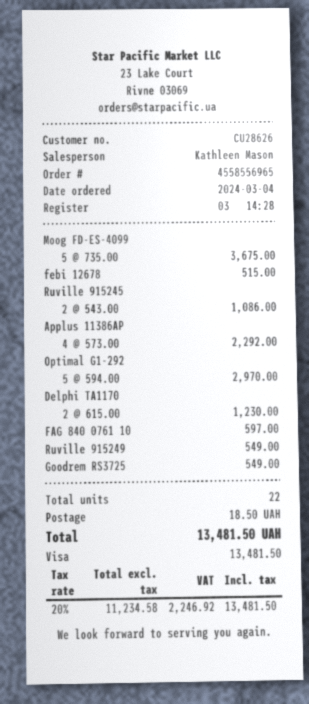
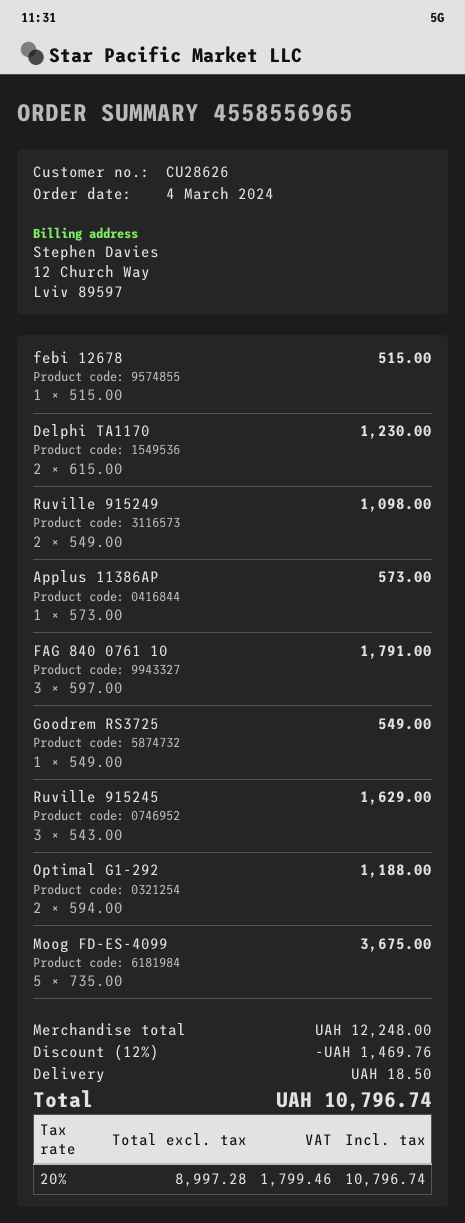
Ruville 915245: 2 x 543.00 = 1086.00 -> 3 x 543.00 = 1629.00
Applus 11386AP: 4 x 573.00 = 2292.00 -> 1 x 573.00 = 573.00
Optimal G1-292: 5 x 594.00 = 2970.00 -> 2 x 594.00 = 1188.00
FAG 840 0761 10: 1 x 597.00 = 597.00 -> 3 x 597.00 = 1791.00
Ruville 915249: 1 x 549.00 = 549.00 -> 2 x 549.00 = 1098.00
discount: none -> 12% = 1469.76
net: 11234.58 -> 8997.28
tax: 20% = 2246.92 -> 20% = 1799.46
total: 13481.50 -> 10796.74

